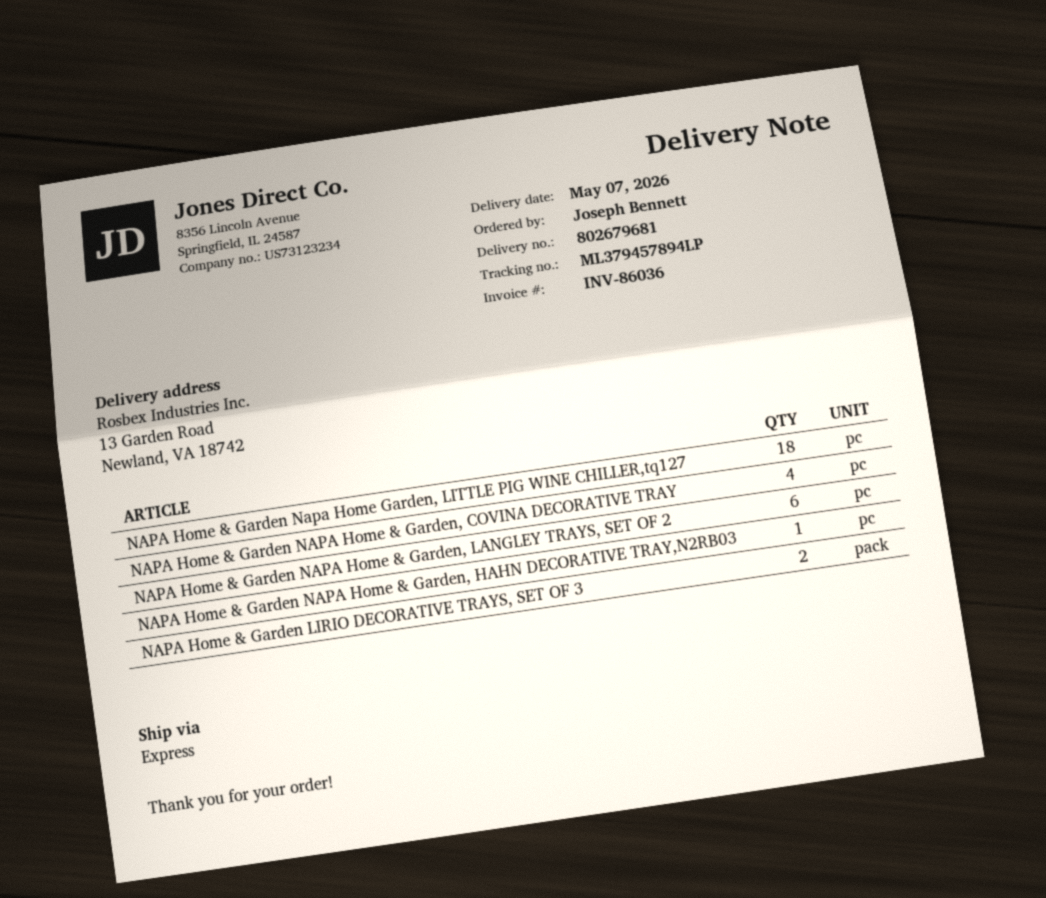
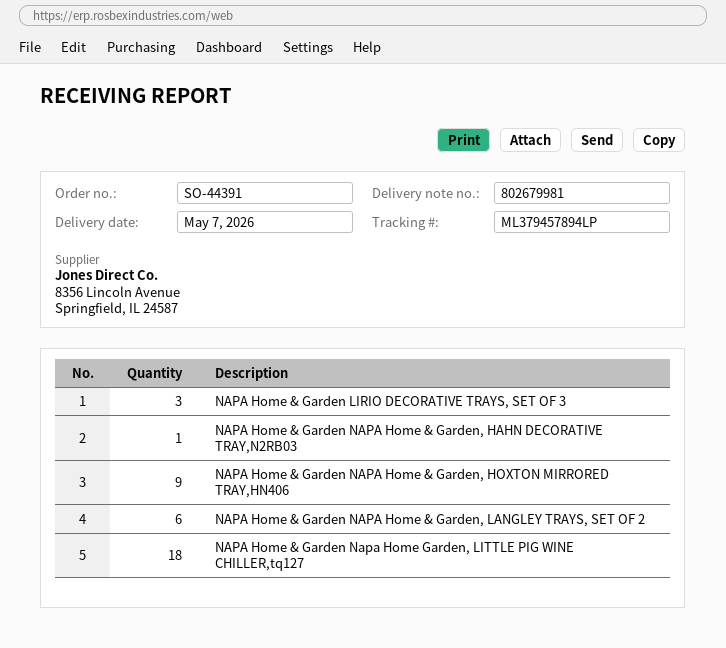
delivery note number: 802679681 -> 802679981
NAPA Home & Garden NAPA Home & Garden, COVINA DECORATIVE TRAY: 4 -> none
NAPA Home & Garden LIRIO DECORATIVE TRAYS, SET OF 3: 2 -> 3
NAPA Home & Garden NAPA Home & Garden, HOXTON MIRRORED TRAY,HN406: none -> 9

